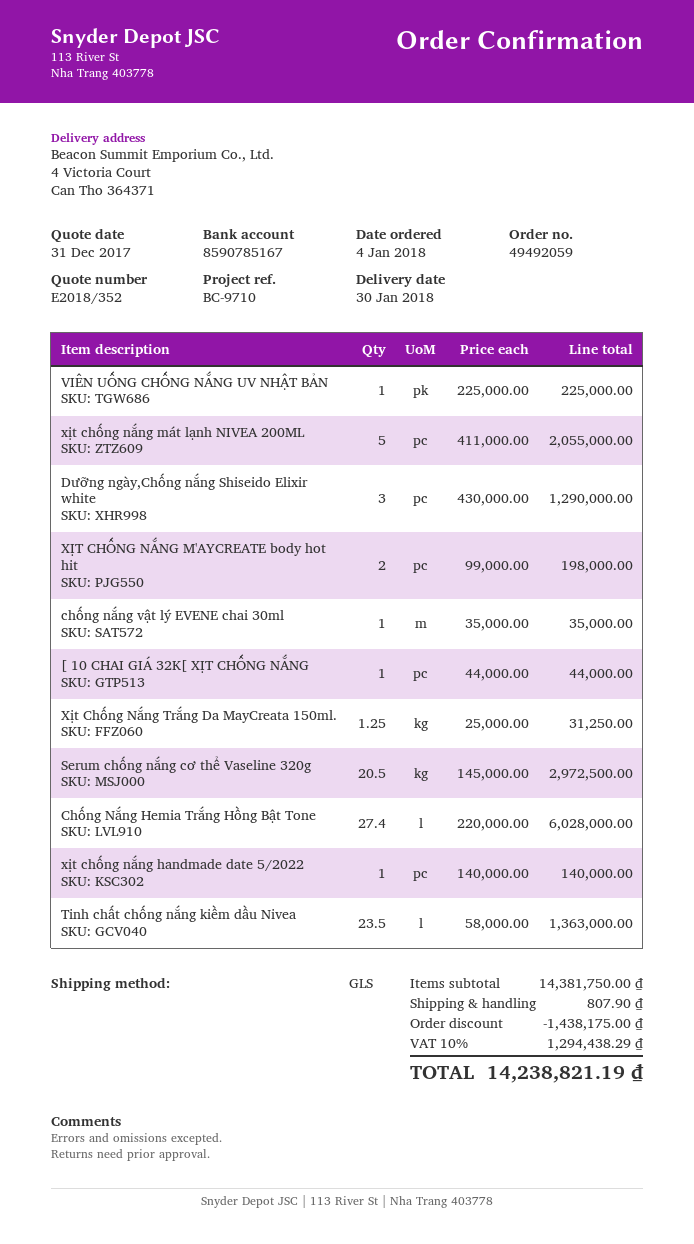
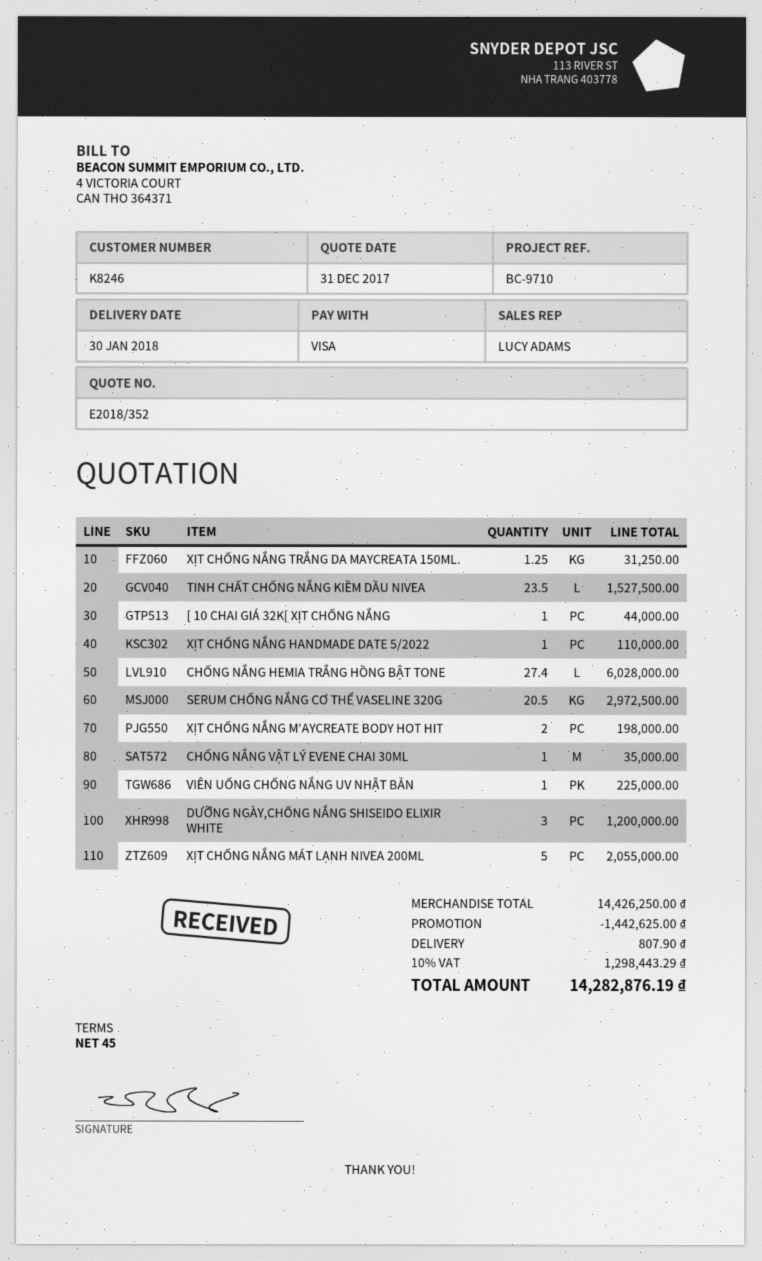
Dưỡng ngày,Chống nắng Shiseido Elixir white: 3 for 1290000.00 -> 3 for 1200000.00
xịt chống nắng handmade date 5/2022: 1 for 140000.00 -> 1 for 110000.00
Tinh chất chống nắng kiềm dầu Nivea: 23.5 for 1363000.00 -> 23.5 for 1527500.00
subtotal: 14381750.00 -> 14426250.00
discount: 1438175.00 -> 1442625.00
tax: 10% = 1294438.29 -> 10% = 1298443.29
total: 14238821.19 -> 14282876.19

